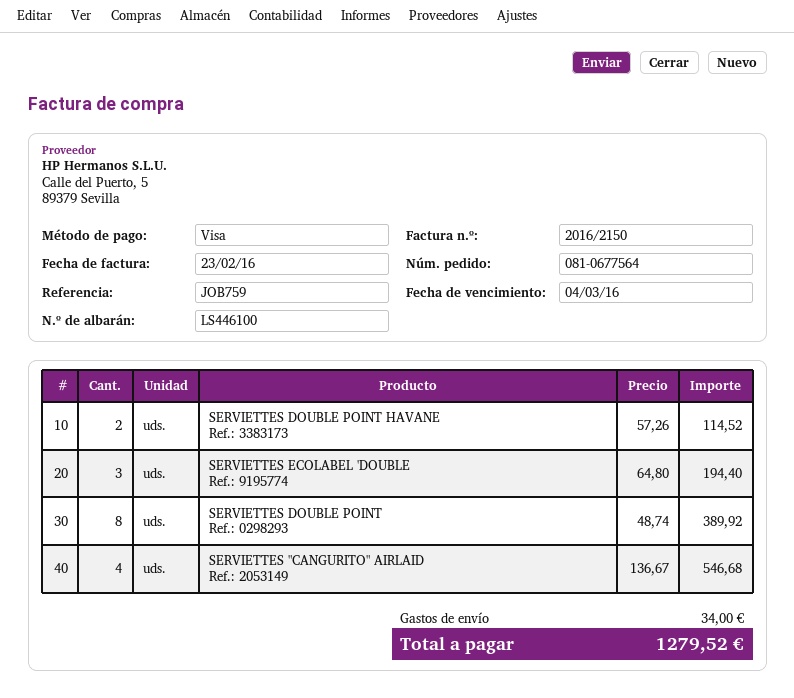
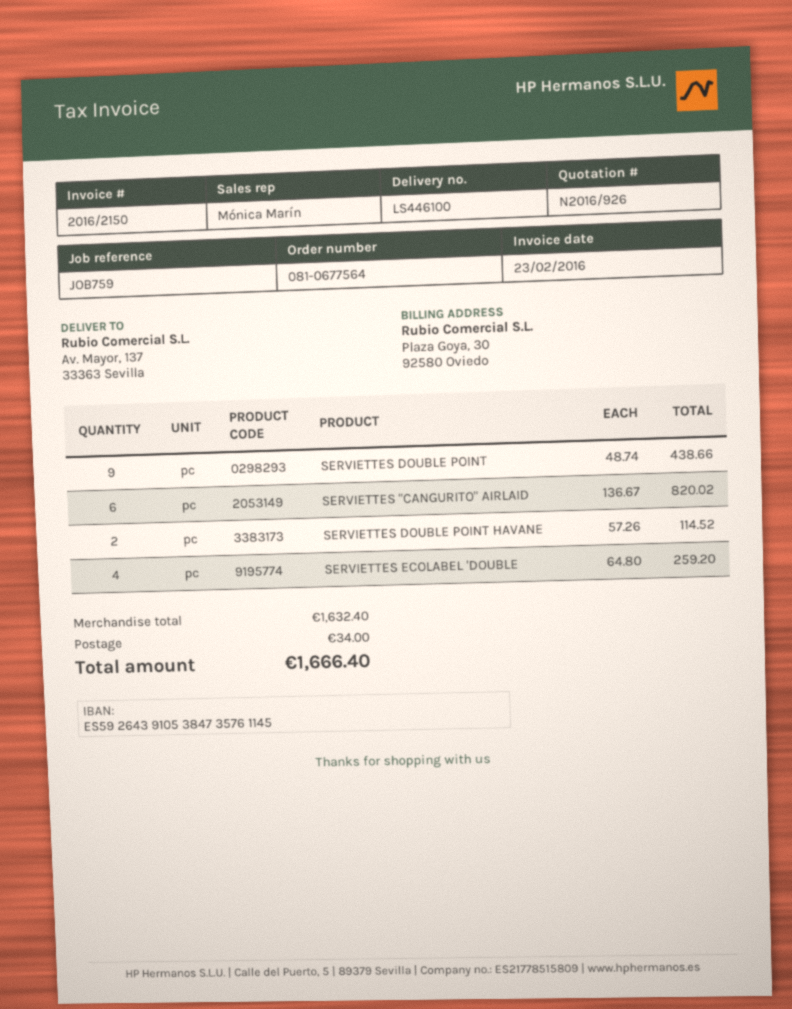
SERVIETTES ECOLABEL 'DOUBLE: 3 x 64.80 = 194.40 -> 4 x 64.80 = 259.20
SERVIETTES DOUBLE POINT: 8 x 48.74 = 389.92 -> 9 x 48.74 = 438.66
SERVIETTES "CANGURITO" AIRLAID: 4 x 136.67 = 546.68 -> 6 x 136.67 = 820.02
total: 1279.52 -> 1666.40

